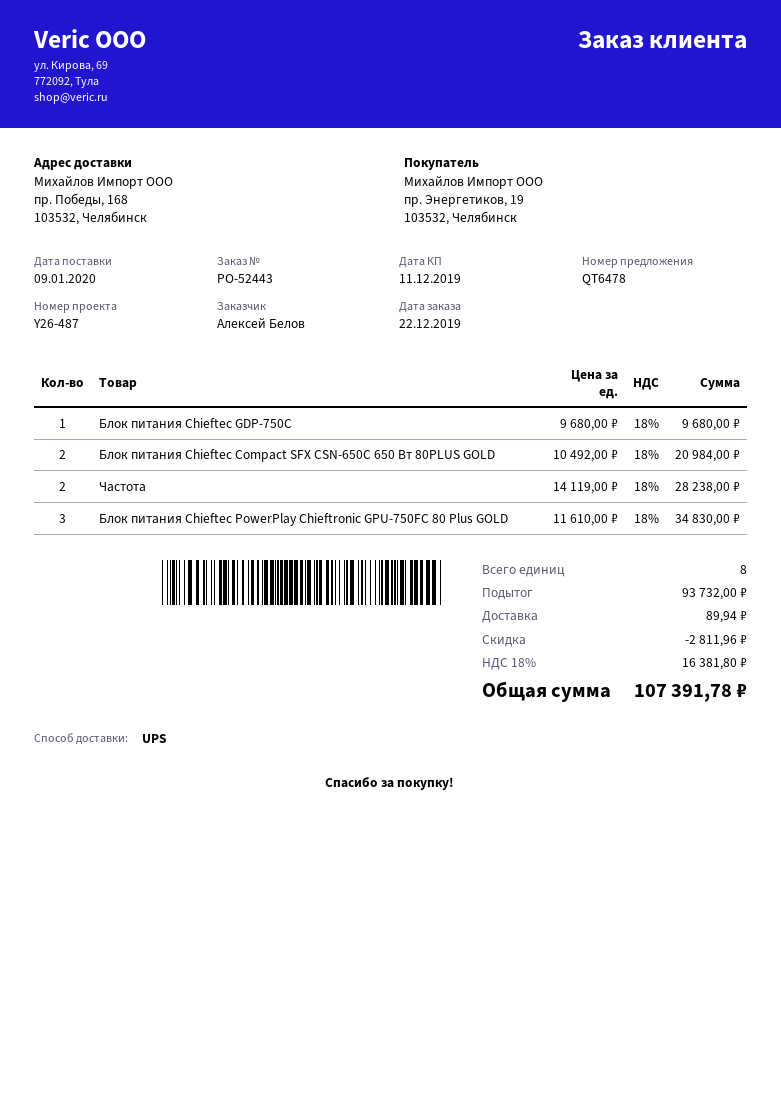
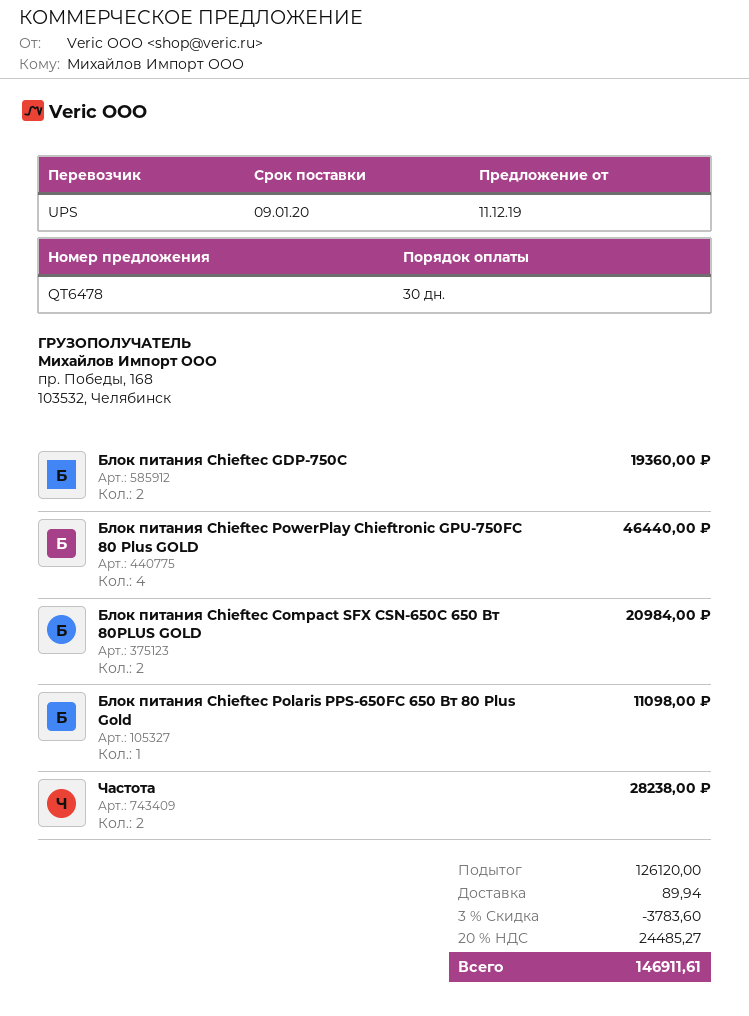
Блок питания Chieftec GDP-750C: 1 for 9680.00 -> 2 for 19360.00
Блок питания Chieftec PowerPlay Chieftronic GPU-750FC 80 Plus GOLD: 3 for 34830.00 -> 4 for 46440.00
Блок питания Chieftec Polaris PPS-650FC 650 Вт 80 Plus Gold: none -> 1 for 11098.00
subtotal: 93732.00 -> 126120.00
discount: 2811.96 -> 3783.60
tax: 18% = 16381.80 -> 20% = 24485.27
total: 107391.78 -> 146911.61

